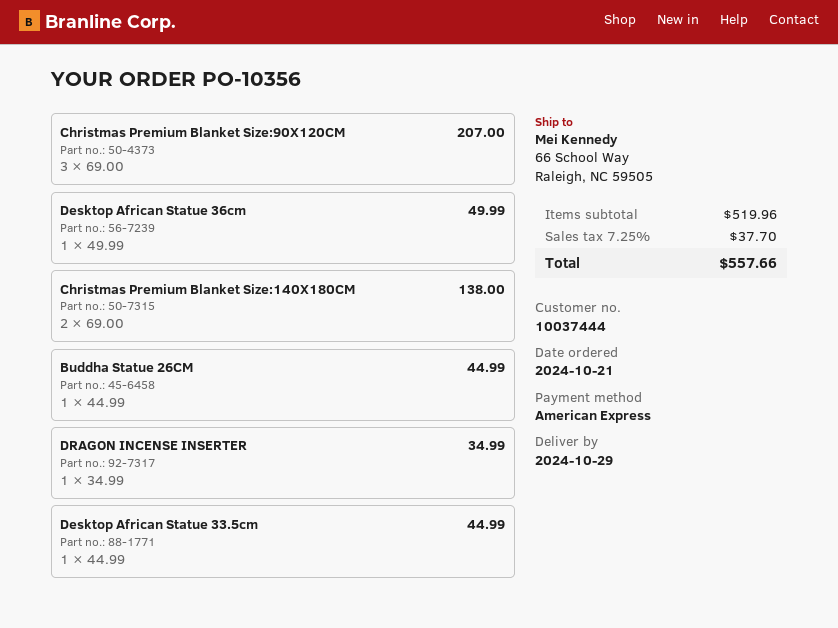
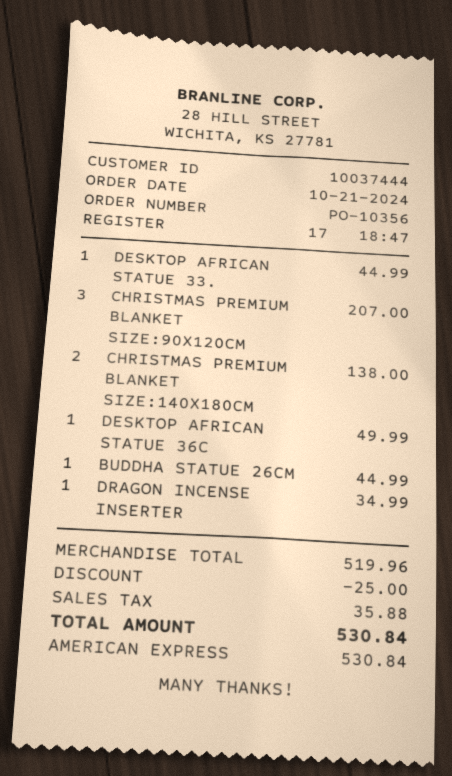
discount: none -> 25.00
tax: 37.70 -> 35.88
total: 557.66 -> 530.84

